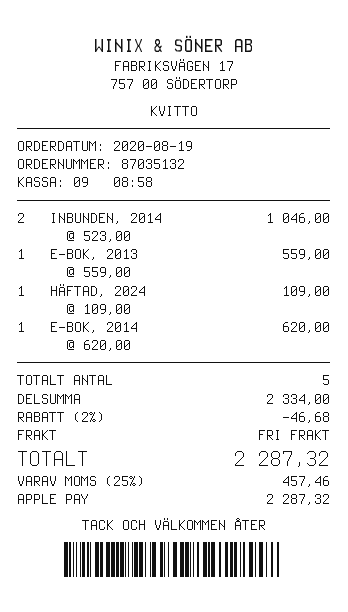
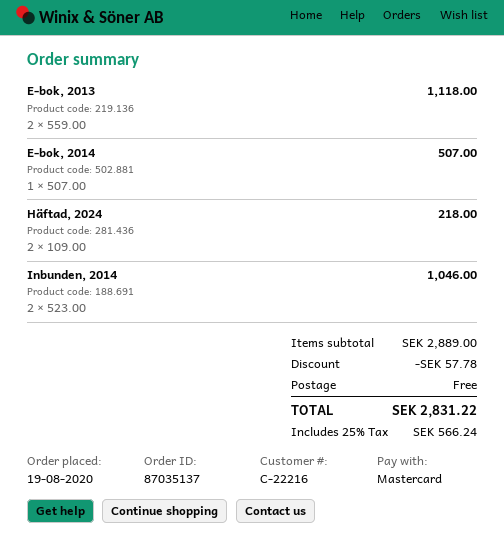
order number: 87035132 -> 87035137
payment method: Apple Pay -> Mastercard
E-BOK, 2013: 1 x 559.00 = 559.00 -> 2 x 559.00 = 1118.00
HÄFTAD, 2024: 1 x 109.00 = 109.00 -> 2 x 109.00 = 218.00
E-BOK, 2014: 1 x 620.00 = 620.00 -> 1 x 507.00 = 507.00
subtotal: 2334.00 -> 2889.00
discount: 46.68 -> 57.78
tax: 25% = 457.46 -> 25% = 566.24
total: 2287.32 -> 2831.22

